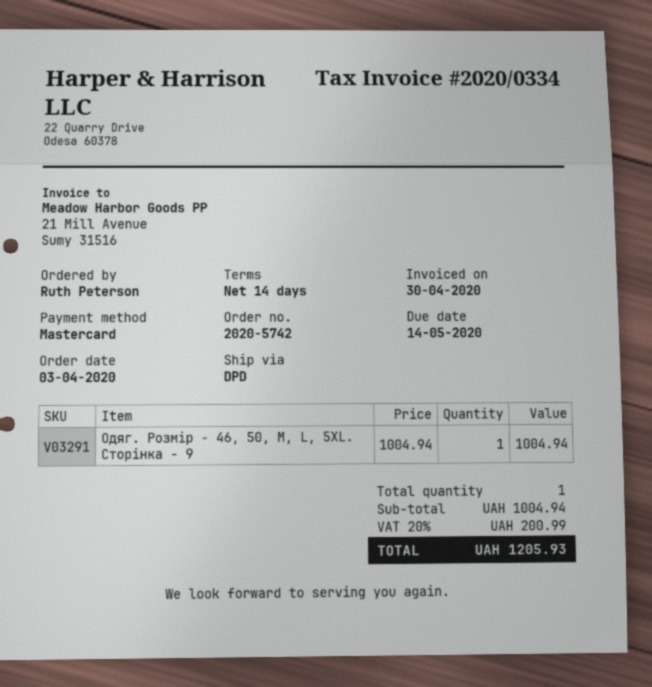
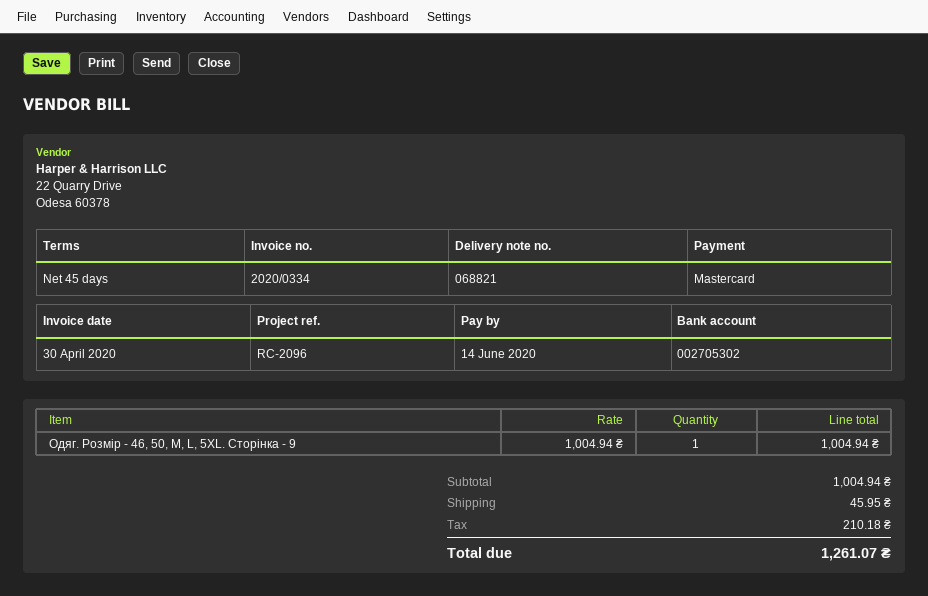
payment terms: 14 days -> 45 days
due date: 2020-05-14 -> 2020-06-14
shipping: none -> 45.95
tax: 200.99 -> 210.18
total: 1205.93 -> 1261.07

